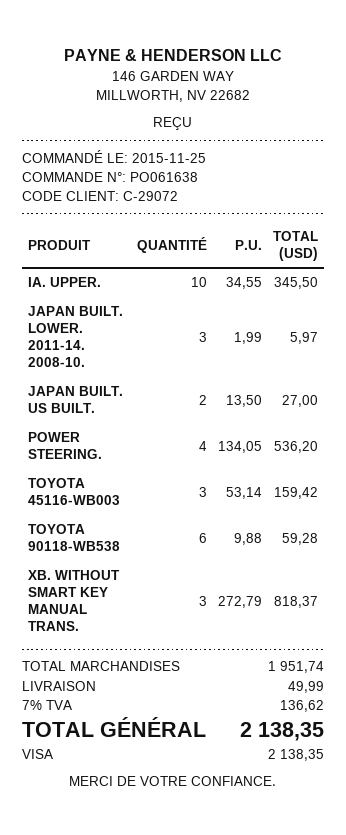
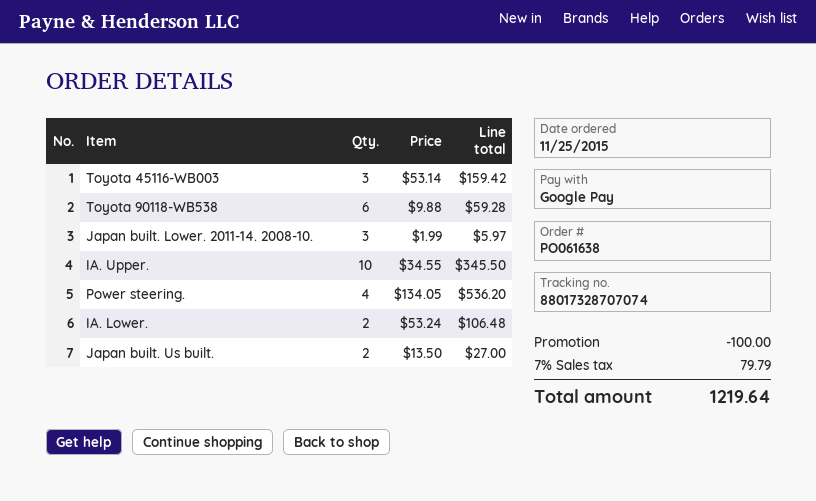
payment method: Visa -> Google Pay
XB. WITHOUT SMART KEY MANUAL TRANS.: 3 x 272.79 = 818.37 -> none
IA. Lower.: none -> 2 x 53.24 = 106.48
discount: none -> 100.00
shipping: 49.99 -> none
tax: 7% = 136.62 -> 7% = 79.79
total: 2138.35 -> 1219.64

